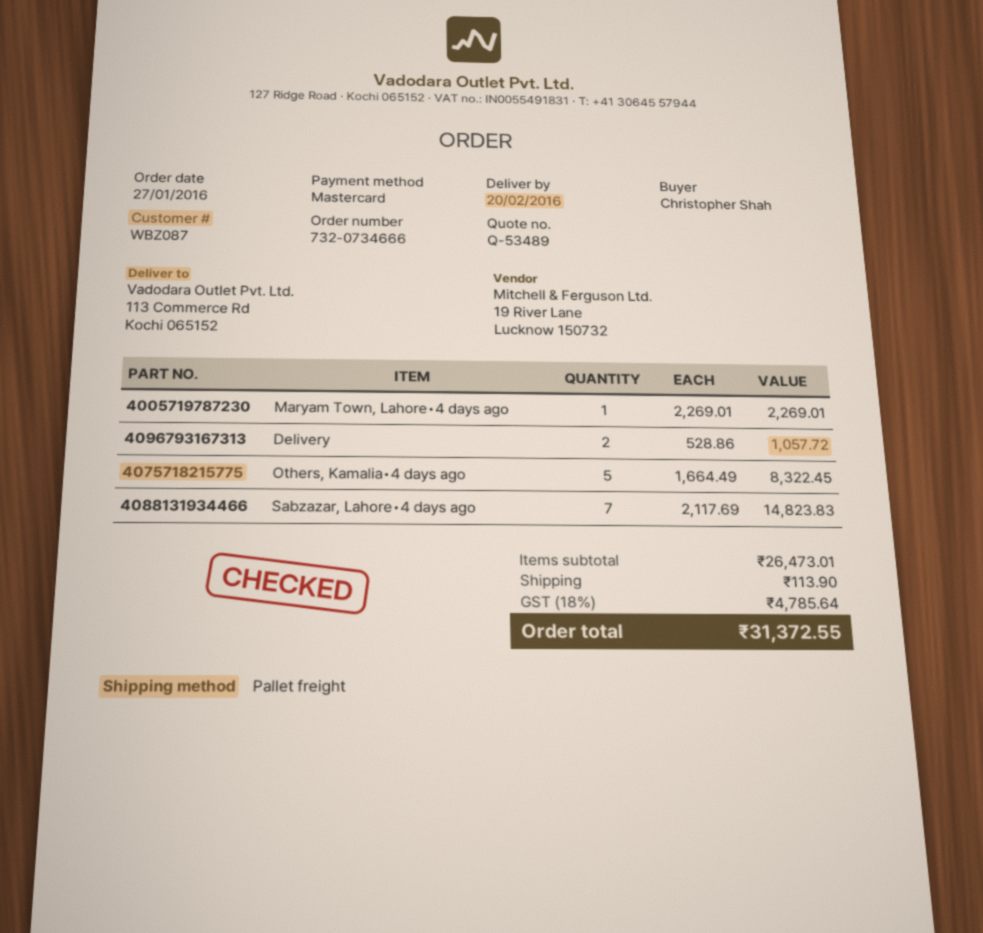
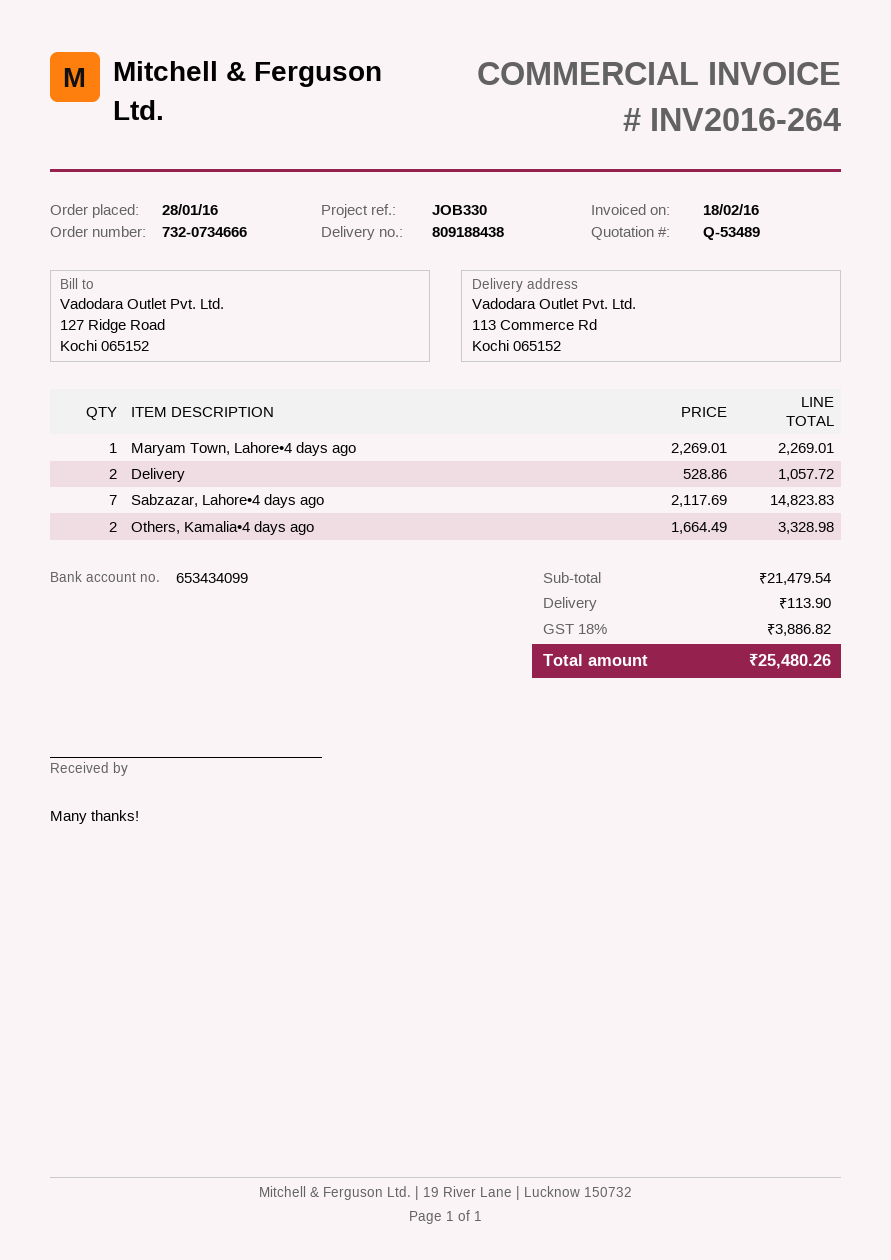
order date: 2016-01-27 -> 2016-01-28
Others, Kamalia•4 days ago: 5 x 1664.49 = 8322.45 -> 2 x 1664.49 = 3328.98
subtotal: 26473.01 -> 21479.54
tax: 18% = 4785.64 -> 18% = 3886.82
total: 31372.55 -> 25480.26

